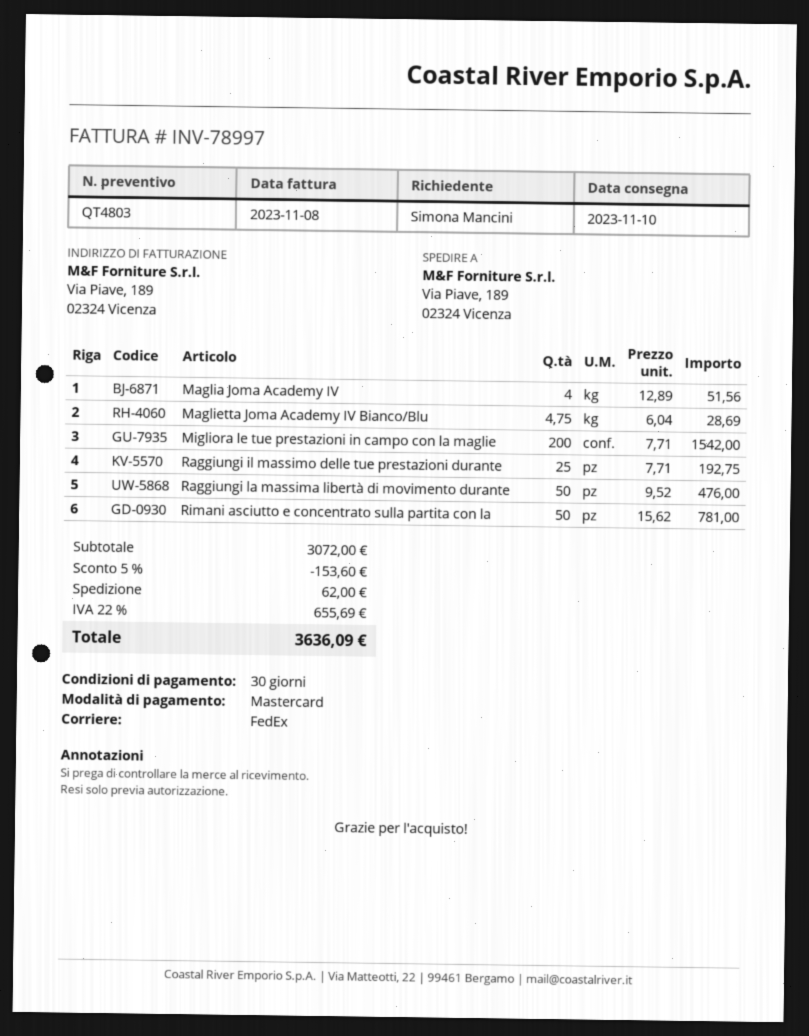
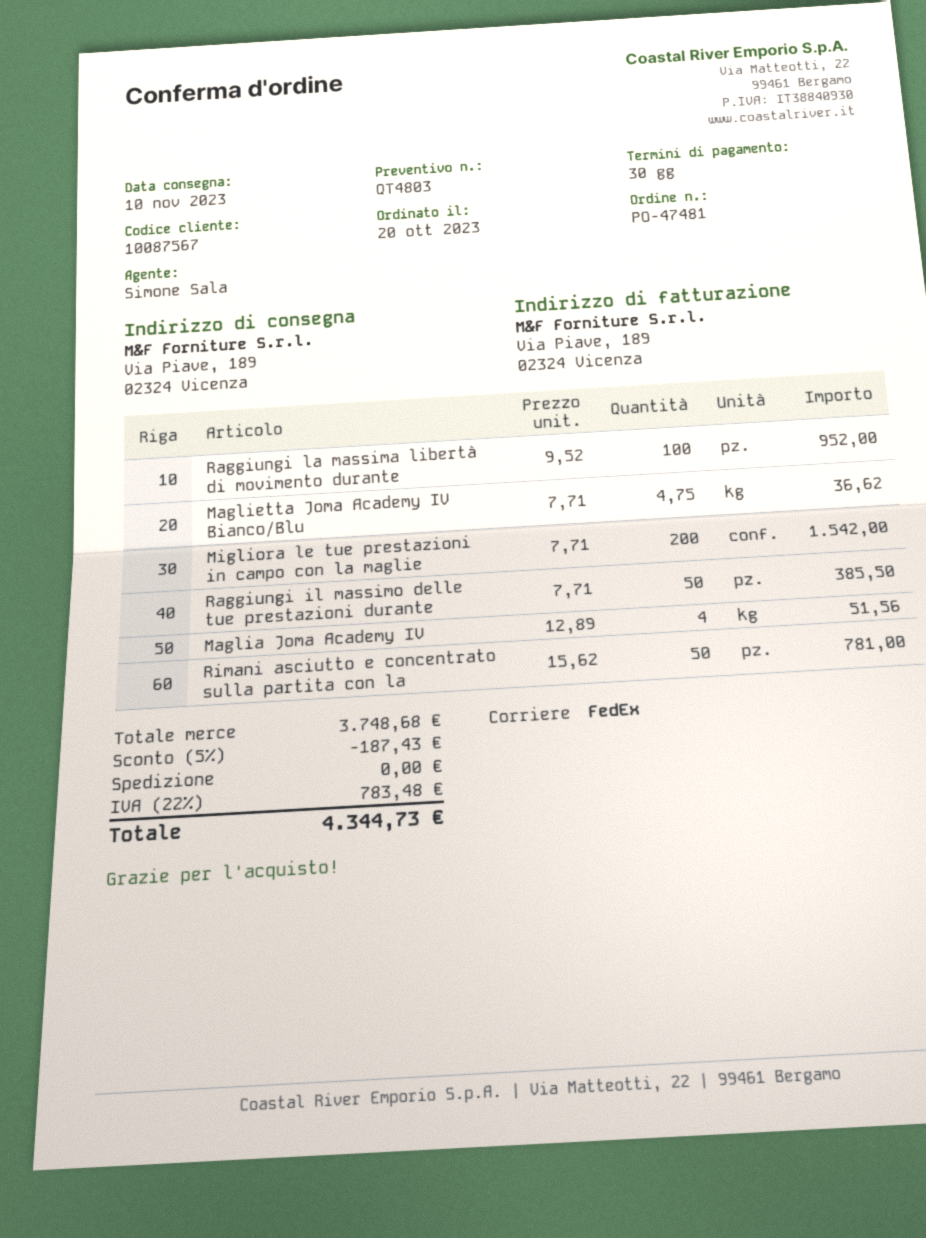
Maglietta Joma Academy IV Bianco/Blu: 4.75 x 6.04 = 28.69 -> 4.75 x 7.71 = 36.62
Raggiungi il massimo delle tue prestazioni durante: 25 x 7.71 = 192.75 -> 50 x 7.71 = 385.50
Raggiungi la massima libertà di movimento durante: 50 x 9.52 = 476.00 -> 100 x 9.52 = 952.00
subtotal: 3072.00 -> 3748.68
discount: 5% = 153.60 -> 5% = 187.43
shipping: 62.00 -> 0.00
tax: 22% = 655.69 -> 22% = 783.48
total: 3636.09 -> 4344.73

